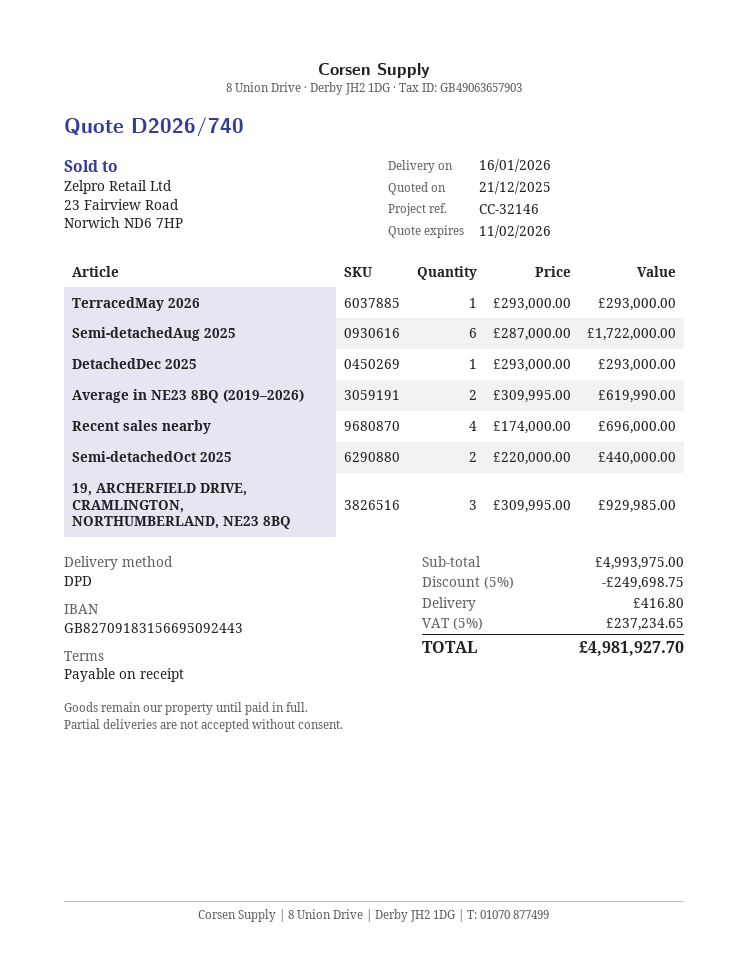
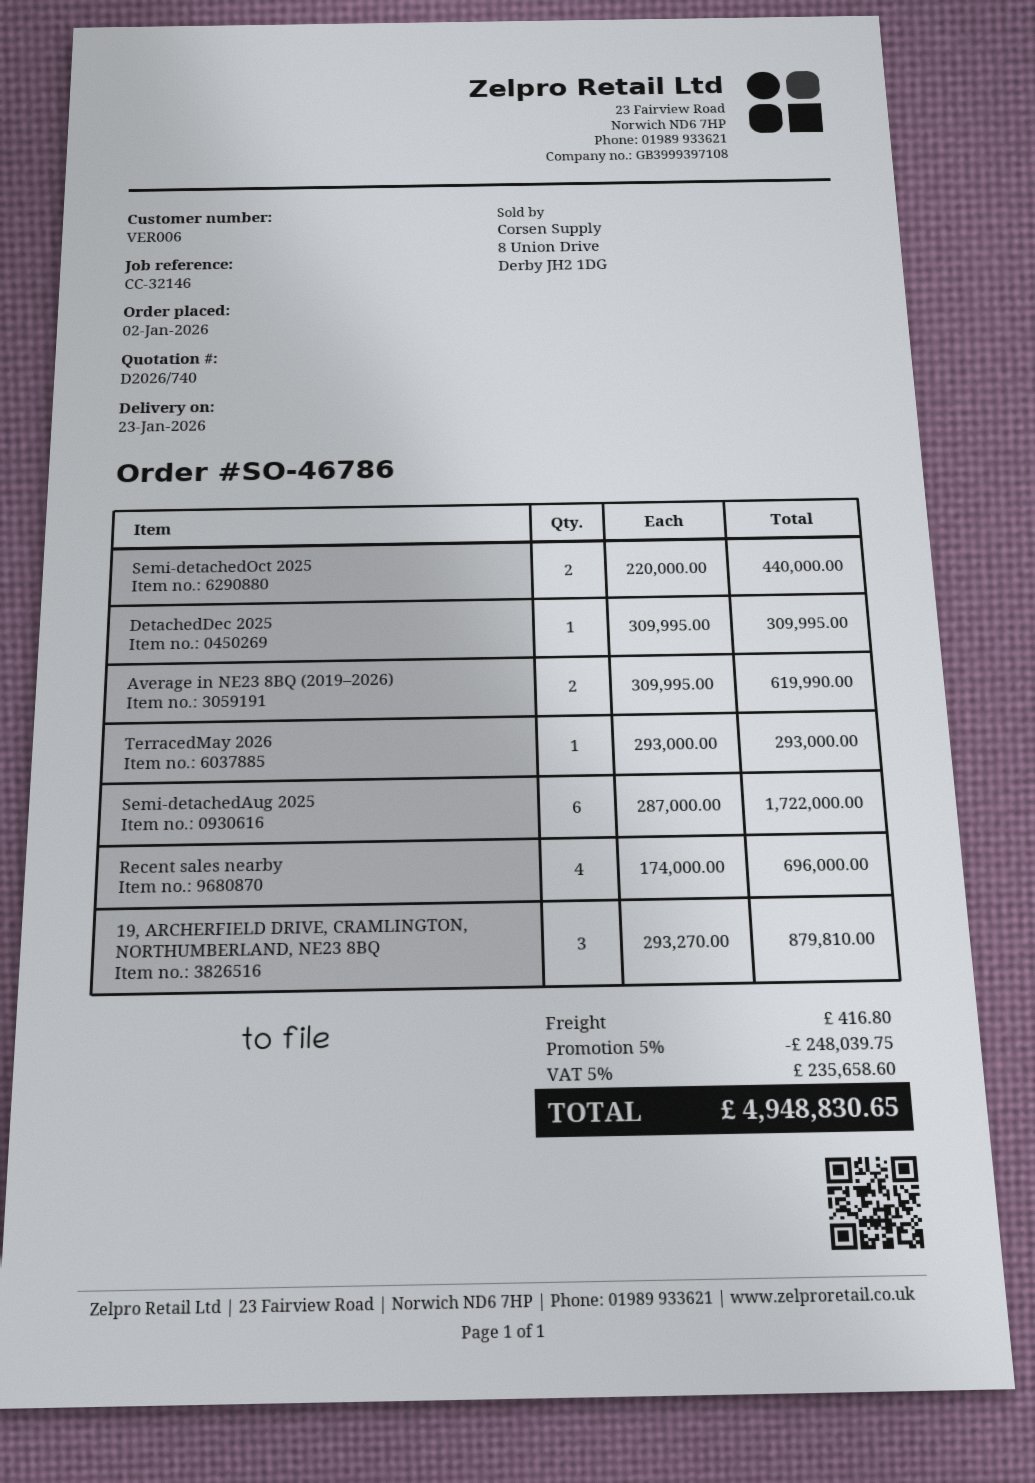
delivery date: 2026-01-16 -> 2026-01-23
DetachedDec 2025: 1 x 293000.00 = 293000.00 -> 1 x 309995.00 = 309995.00
19, ARCHERFIELD DRIVE, CRAMLINGTON, NORTHUMBERLAND, NE23 8BQ: 3 x 309995.00 = 929985.00 -> 3 x 293270.00 = 879810.00
discount: 5% = 249698.75 -> 5% = 248039.75
tax: 5% = 237234.65 -> 5% = 235658.60
total: 4981927.70 -> 4948830.65

